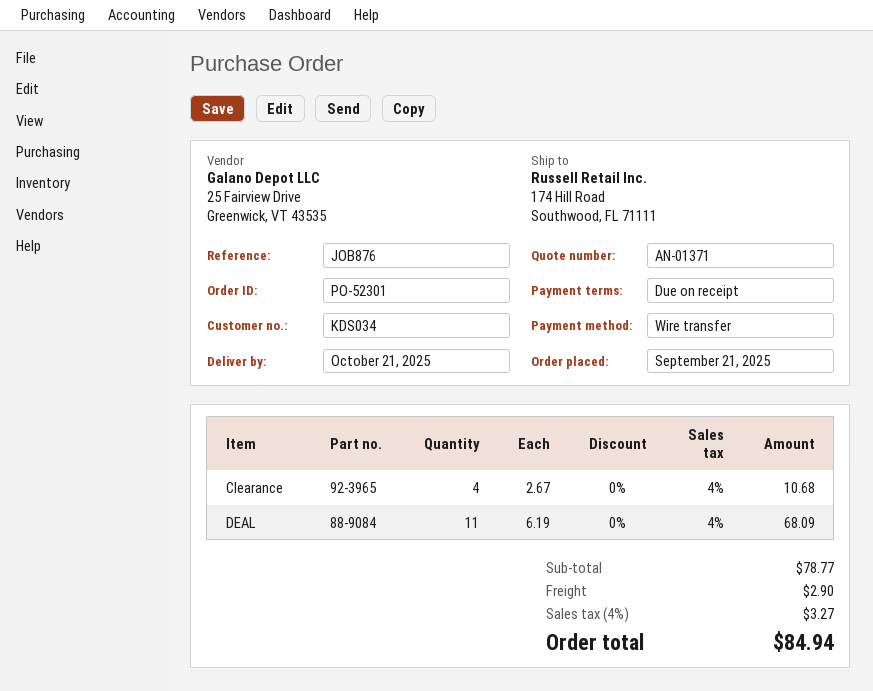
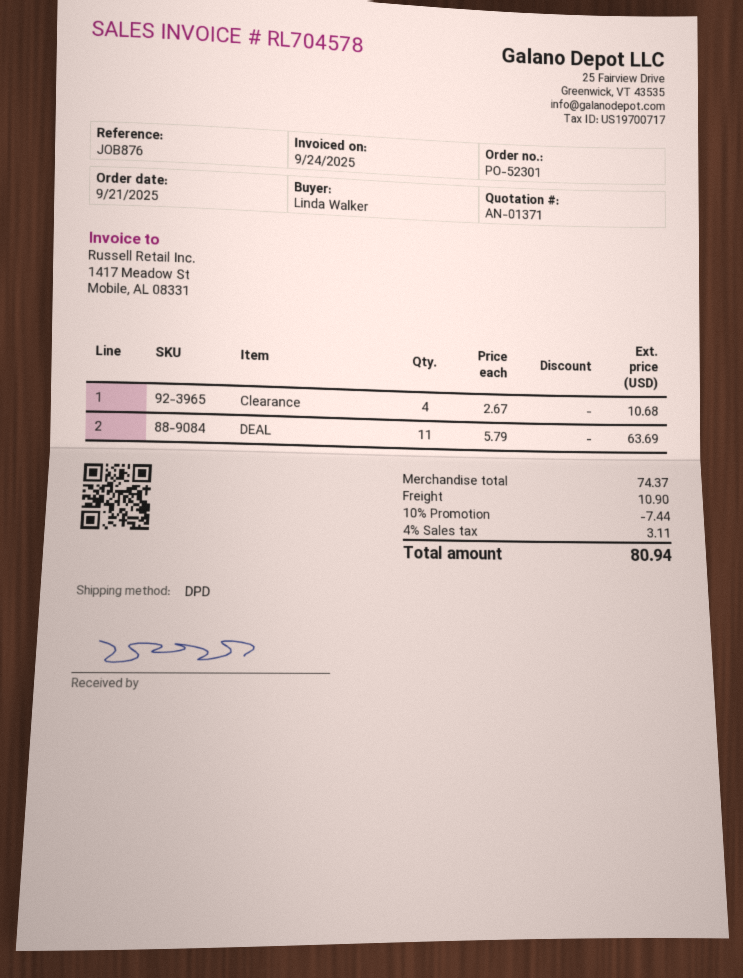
DEAL: 11 x 6.19 = 68.09 -> 11 x 5.79 = 63.69
subtotal: 78.77 -> 74.37
discount: none -> 10% = 7.44
shipping: 2.90 -> 10.90
tax: 4% = 3.27 -> 4% = 3.11
total: 84.94 -> 80.94

